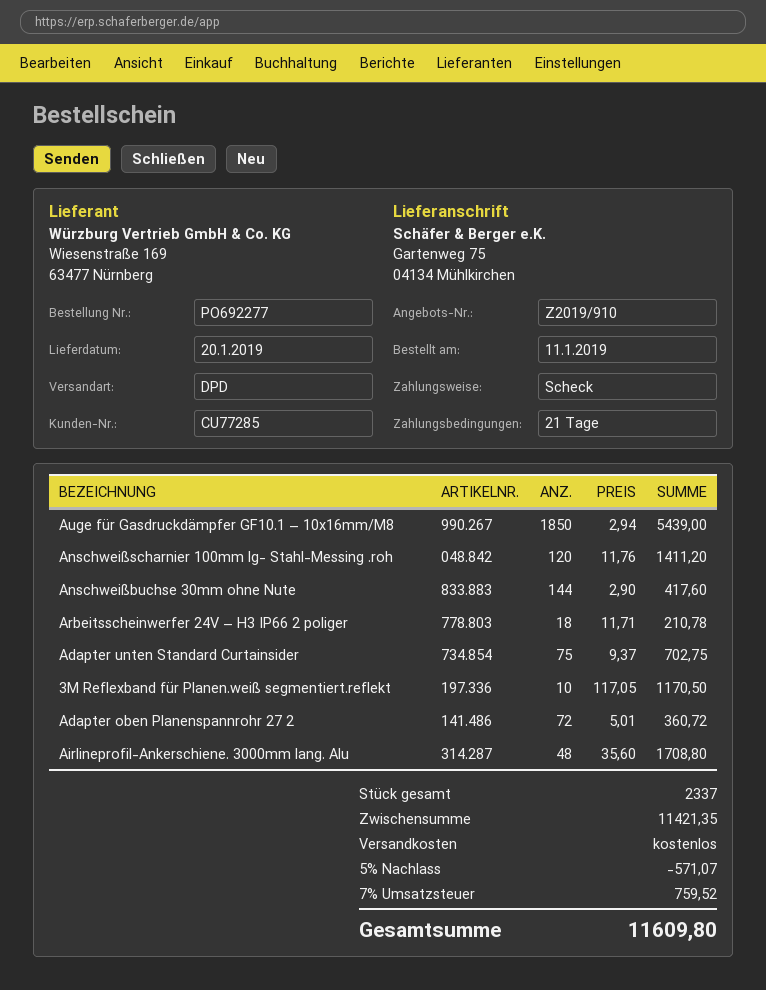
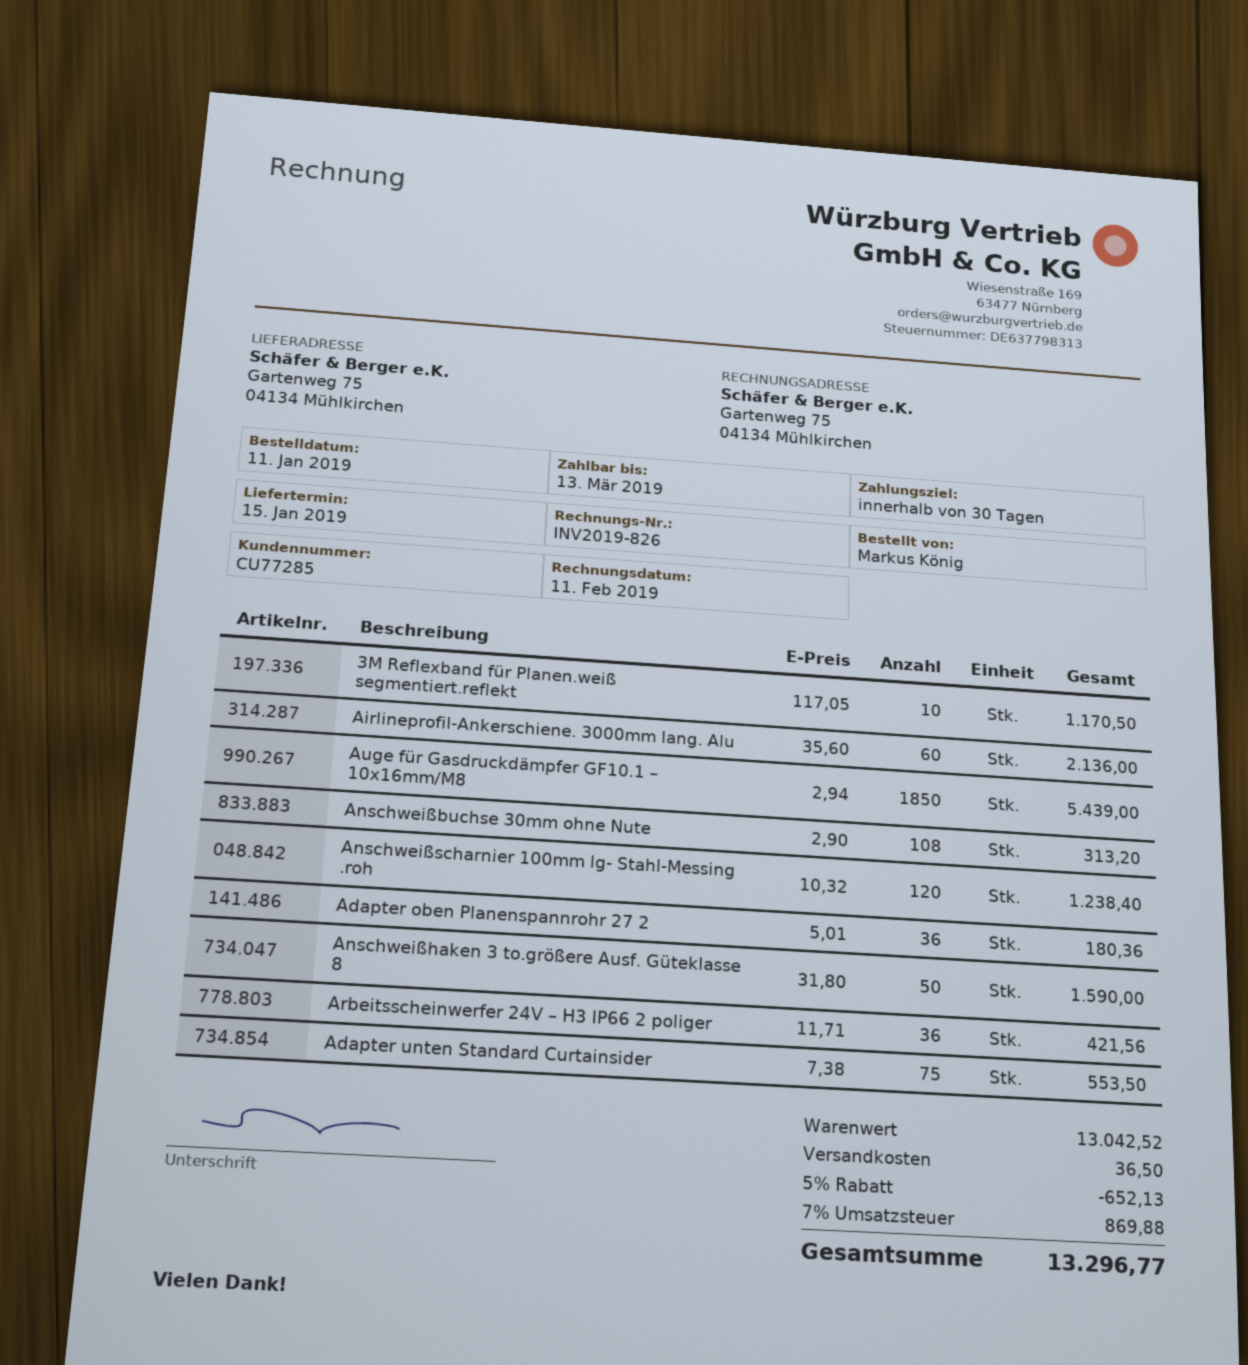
delivery date: 2019-01-20 -> 2019-01-15
payment terms: 21 days -> 30 days
Anschweißscharnier 100mm lg- Stahl-Messing .roh: 120 x 11.76 = 1411.20 -> 120 x 10.32 = 1238.40
Anschweißbuchse 30mm ohne Nute: 144 x 2.90 = 417.60 -> 108 x 2.90 = 313.20
Arbeitsscheinwerfer 24V – H3 IP66 2 poliger: 18 x 11.71 = 210.78 -> 36 x 11.71 = 421.56
Adapter unten Standard Curtainsider: 75 x 9.37 = 702.75 -> 75 x 7.38 = 553.50
Adapter oben Planenspannrohr 27 2: 72 x 5.01 = 360.72 -> 36 x 5.01 = 180.36
Airlineprofil-Ankerschiene. 3000mm lang. Alu: 48 x 35.60 = 1708.80 -> 60 x 35.60 = 2136.00
Anschweißhaken 3 to.größere Ausf. Güteklasse 8: none -> 50 x 31.80 = 1590.00
subtotal: 11421.35 -> 13042.52
discount: 5% = 571.07 -> 5% = 652.13
shipping: 0.00 -> 36.50
tax: 7% = 759.52 -> 7% = 869.88
total: 11609.80 -> 13296.77

